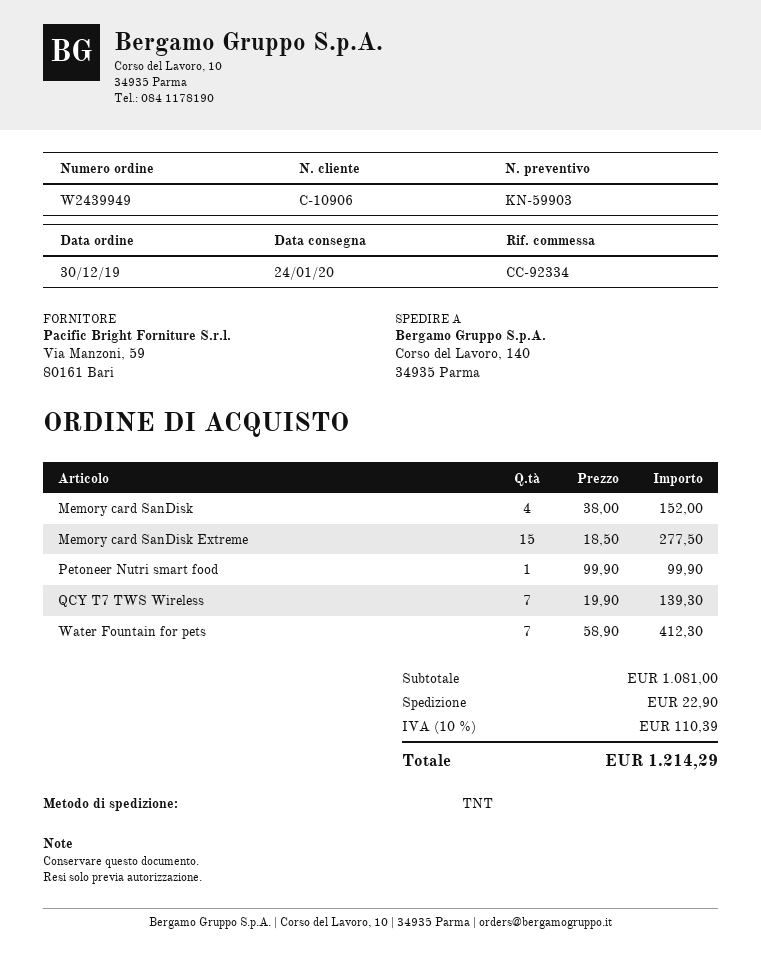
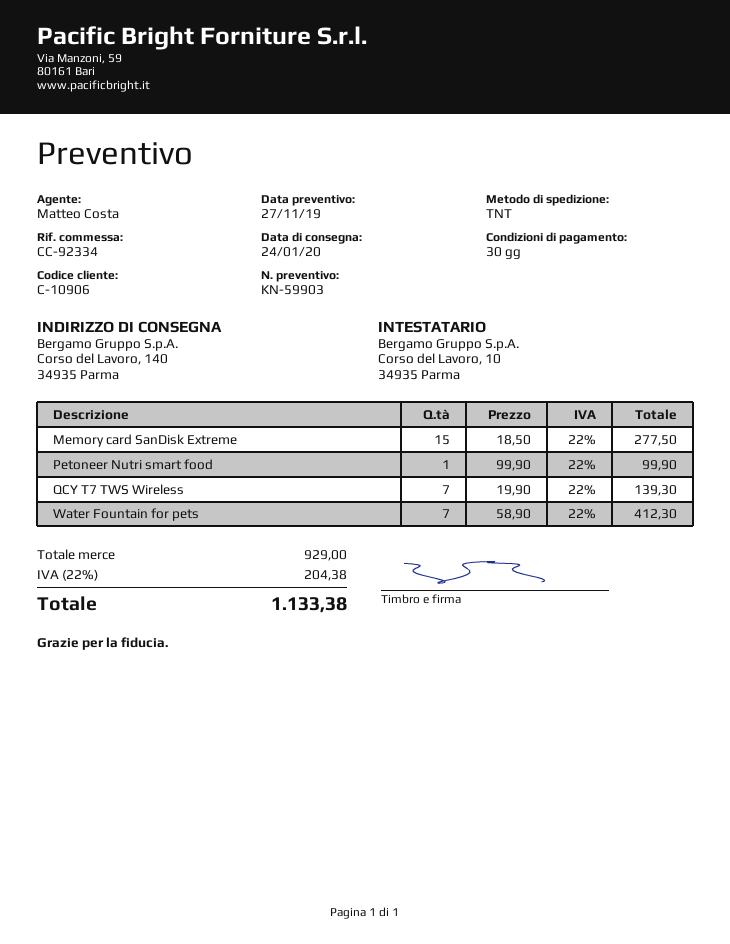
Memory card SanDisk: 4 x 38.00 = 152.00 -> none
subtotal: 1081.00 -> 929.00
shipping: 22.90 -> none
tax: 10% = 110.39 -> 22% = 204.38
total: 1214.29 -> 1133.38

